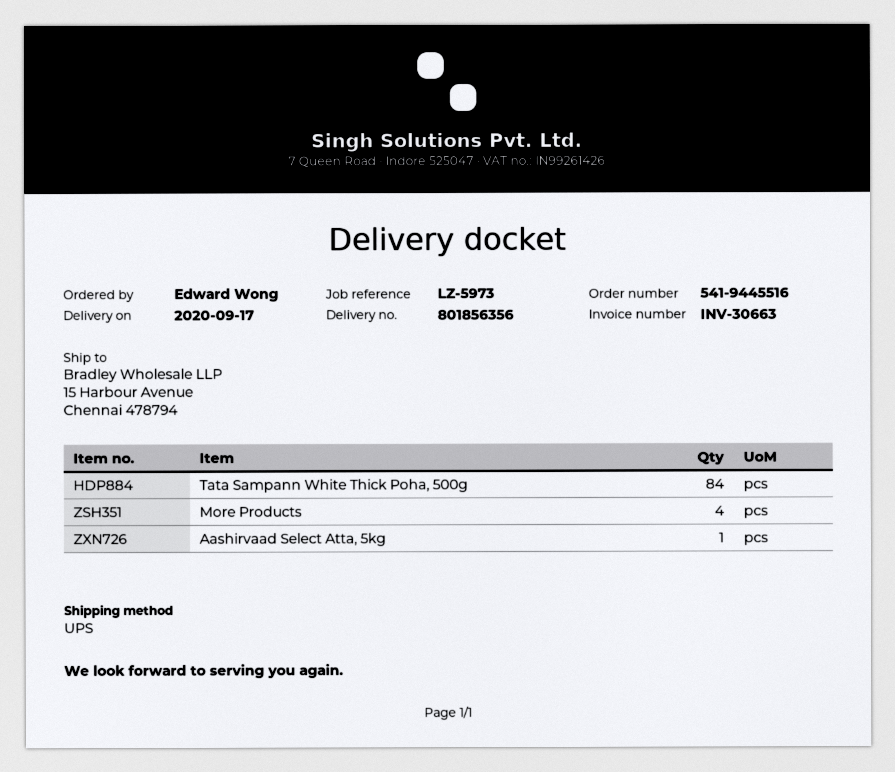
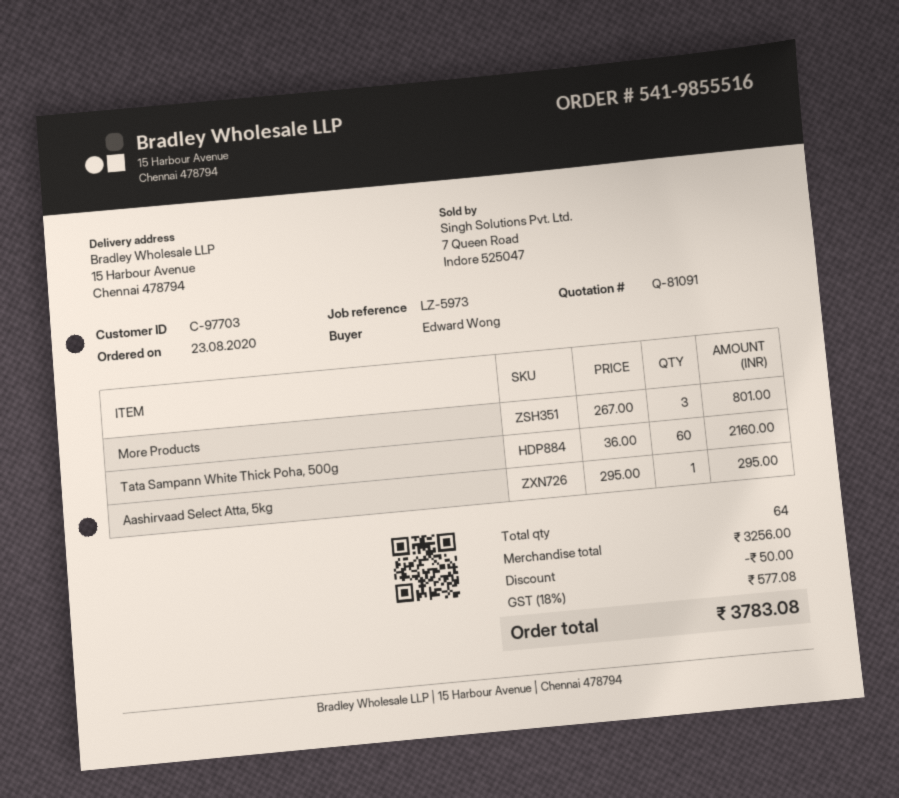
order number: 541-9445516 -> 541-9855516
Tata Sampann White Thick Poha, 500g: 84 -> 60
More Products: 4 -> 3

